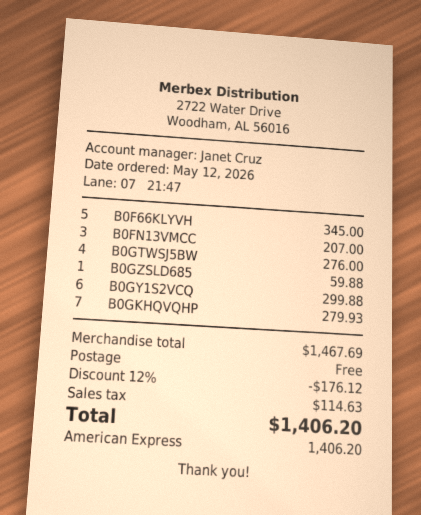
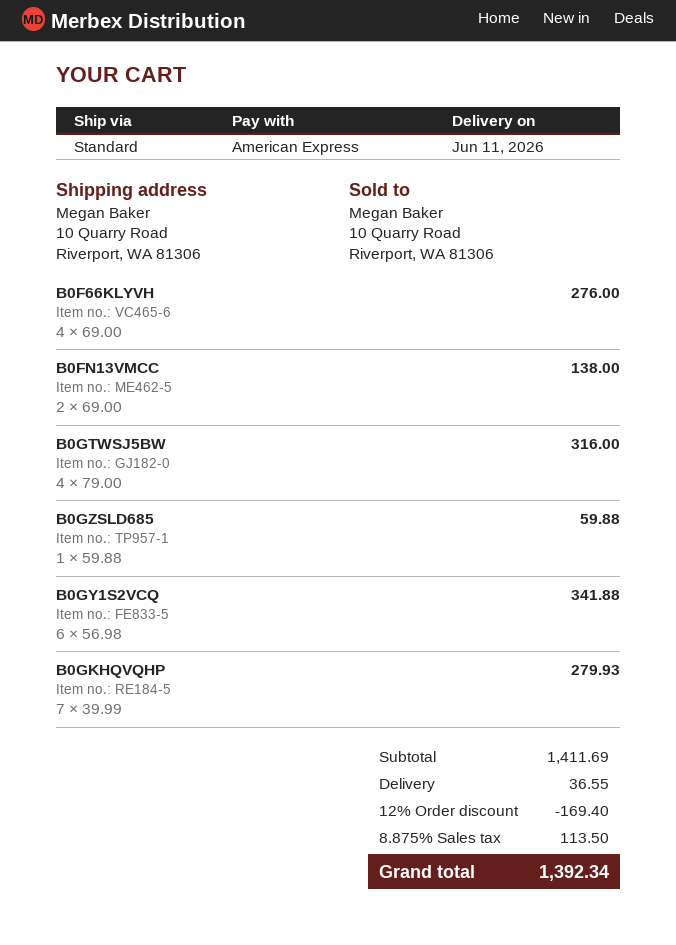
B0F66KLYVH: 5 for 345.00 -> 4 for 276.00
B0FN13VMCC: 3 for 207.00 -> 2 for 138.00
B0GTWSJ5BW: 4 for 276.00 -> 4 for 316.00
B0GY1S2VCQ: 6 for 299.88 -> 6 for 341.88
subtotal: 1467.69 -> 1411.69
discount: 12% = 176.12 -> 12% = 169.40
shipping: 0.00 -> 36.55
tax: 114.63 -> 113.50
total: 1406.20 -> 1392.34

